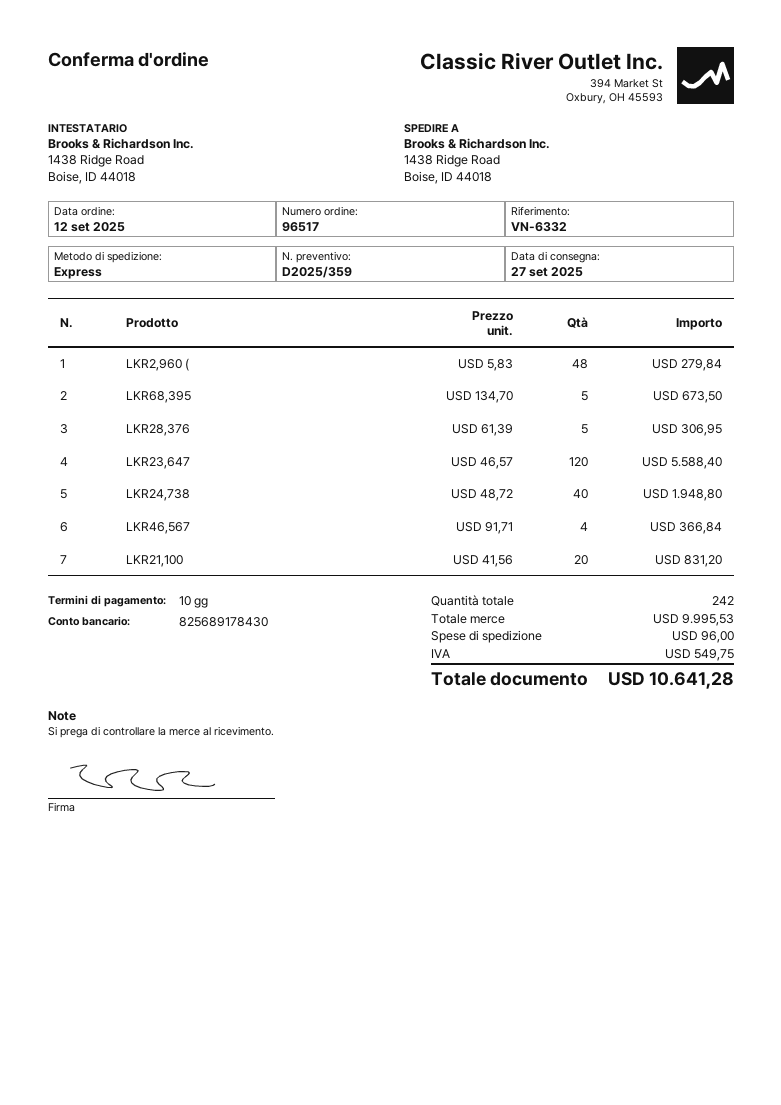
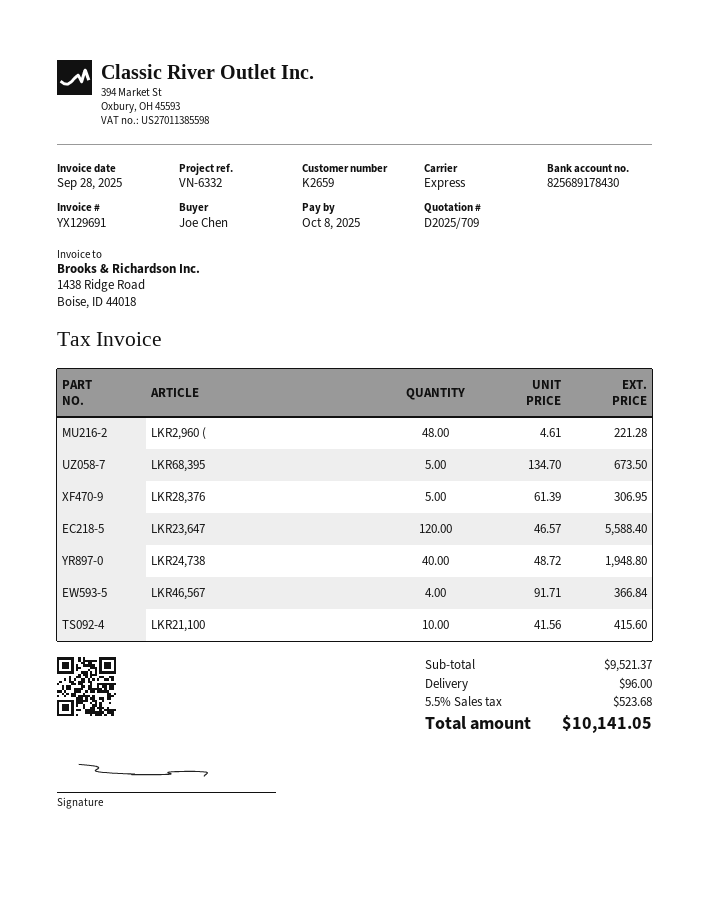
quote number: D2025/359 -> D2025/709
LKR2,960 (: 48 x 5.83 = 279.84 -> 48 x 4.61 = 221.28
LKR21,100: 20 x 41.56 = 831.20 -> 10 x 41.56 = 415.60
subtotal: 9995.53 -> 9521.37
tax: 549.75 -> 523.68
total: 10641.28 -> 10141.05

